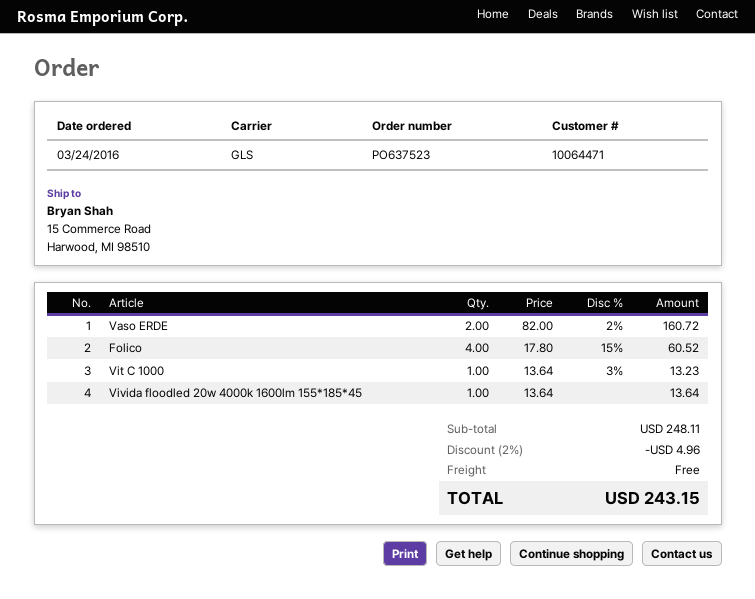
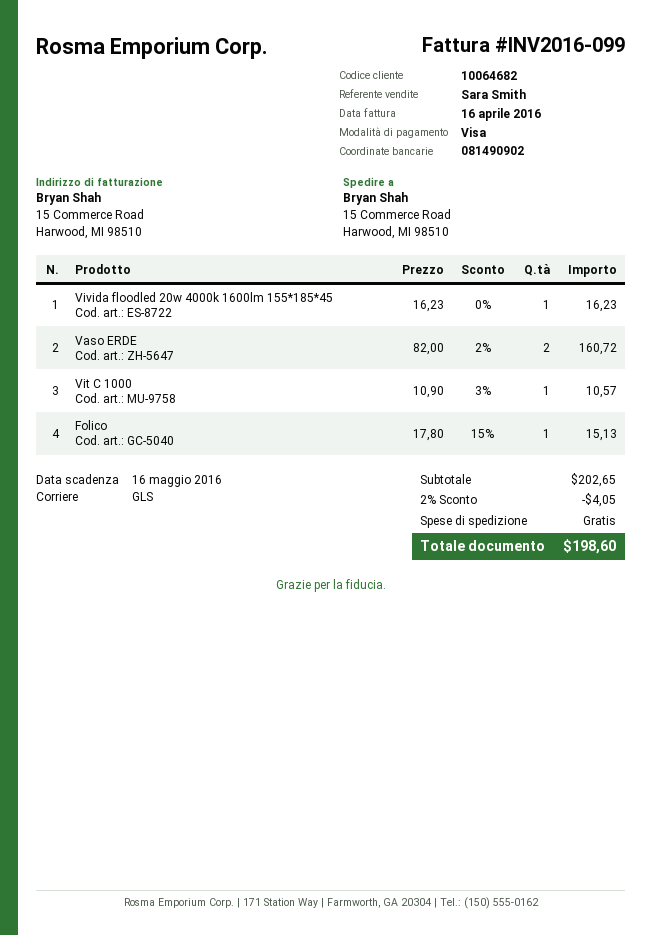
customer number: 10064471 -> 10064682
Folico: 4 x 17.80 - 15% = 60.52 -> 1 x 17.80 - 15% = 15.13
Vit C 1000: 1 x 13.64 - 3% = 13.23 -> 1 x 10.90 - 3% = 10.57
Vivida floodled 20w 4000k 1600lm 155*185*45: 1 x 13.64 = 13.64 -> 1 x 16.23 = 16.23
subtotal: 248.11 -> 202.65
discount: 2% = 4.96 -> 2% = 4.05
total: 243.15 -> 198.60

